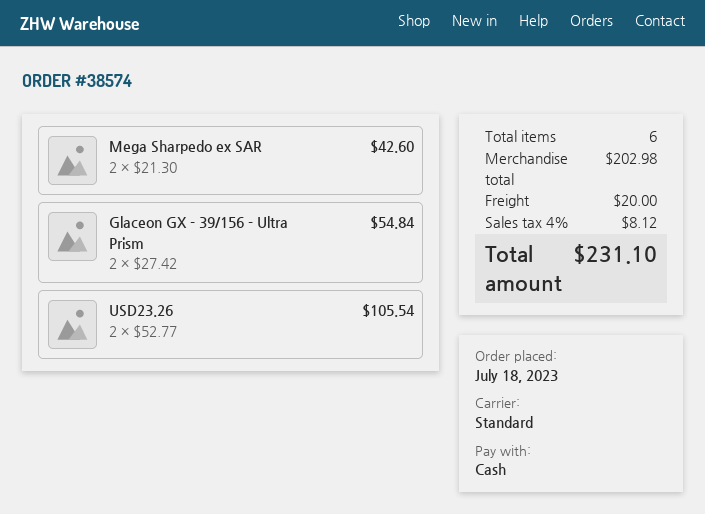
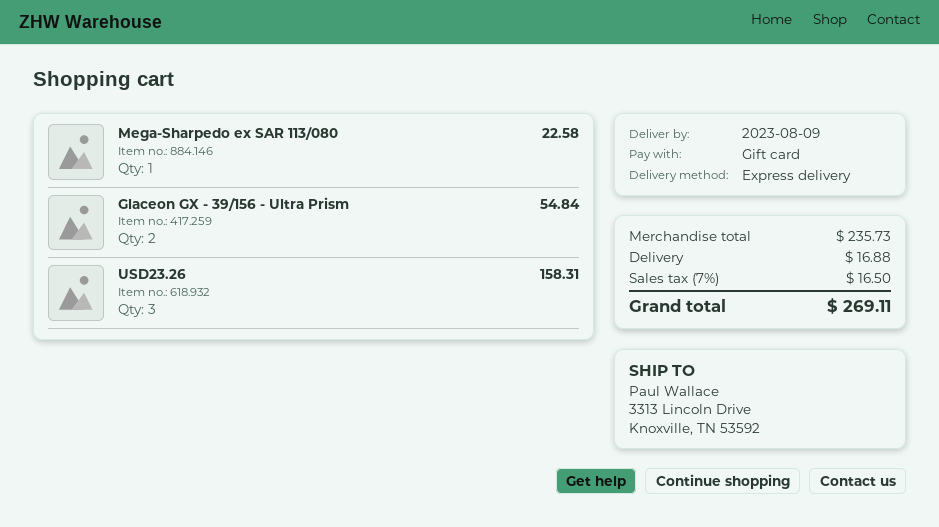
payment method: cash -> gift card
shipping method: standard -> express
Mega Sharpedo ex SAR: 2 for 42.60 -> none
USD23.26: 2 for 105.54 -> 3 for 158.31
Mega-Sharpedo ex SAR 113/080: none -> 1 for 22.58
subtotal: 202.98 -> 235.73
shipping: 20.00 -> 16.88
tax: 4% = 8.12 -> 7% = 16.50
total: 231.10 -> 269.11

